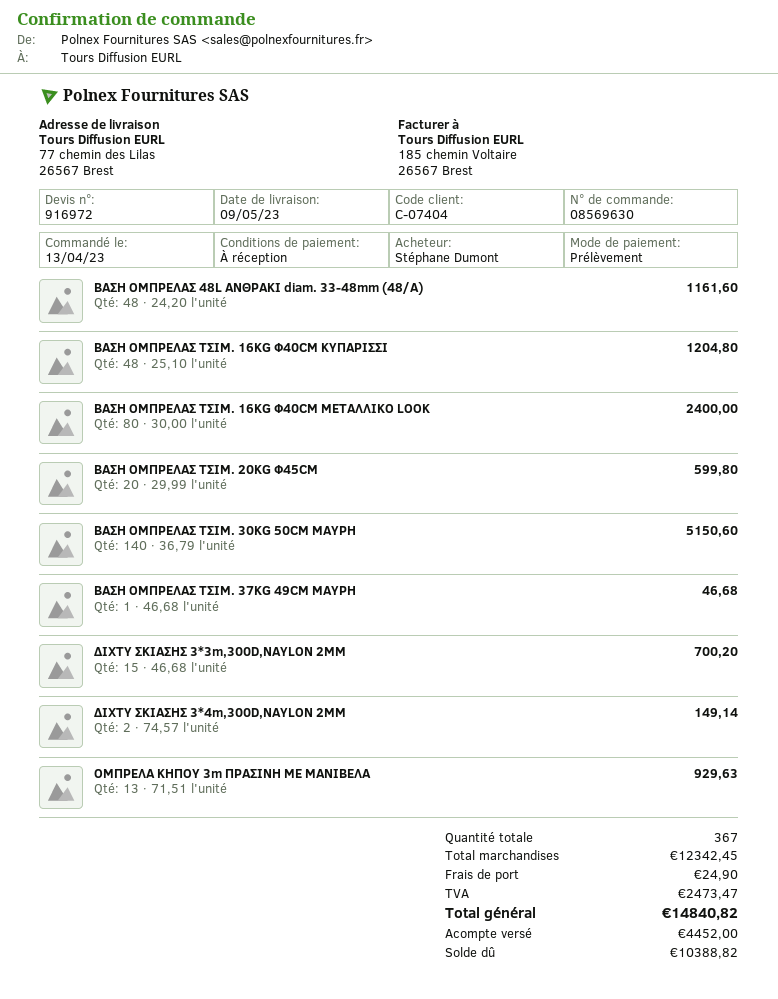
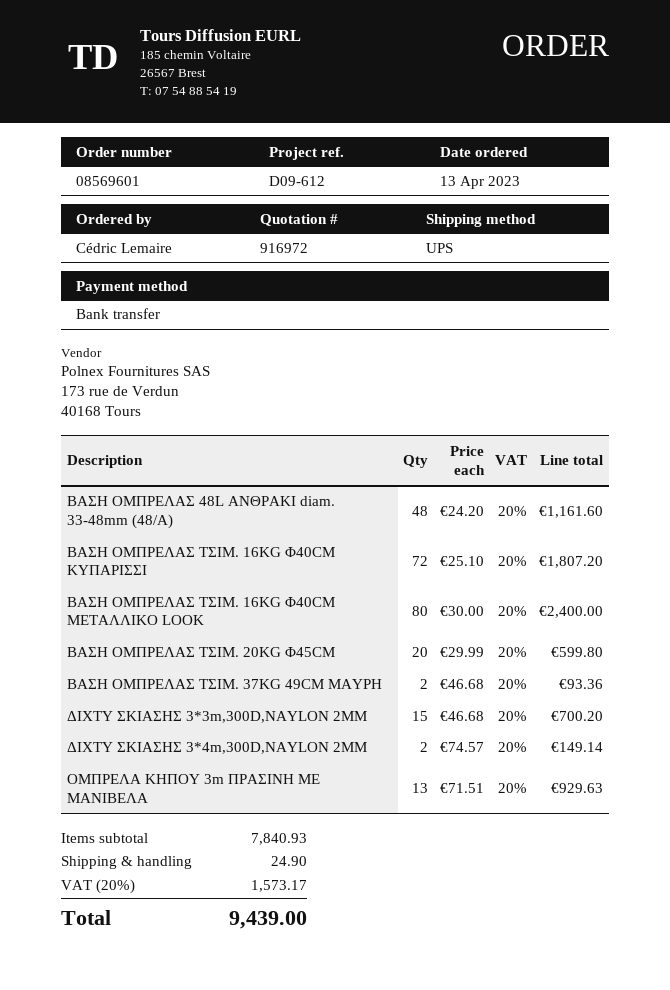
order number: 08569630 -> 08569601
ordered by: Stéphane Dumont -> Cédric Lemaire
payment method: direct debit -> bank transfer
ΒΑΣΗ ΟΜΠΡΕΛΑΣ ΤΣΙΜ. 16KG Φ40CM ΚΥΠΑΡΙΣΣΙ: 48 x 25.10 = 1204.80 -> 72 x 25.10 = 1807.20
ΒΑΣΗ ΟΜΠΡΕΛΑΣ ΤΣΙΜ. 30KG 50CM ΜΑΥΡΗ: 140 x 36.79 = 5150.60 -> none
ΒΑΣΗ ΟΜΠΡΕΛΑΣ ΤΣΙΜ. 37KG 49CM ΜΑΥΡΗ: 1 x 46.68 = 46.68 -> 2 x 46.68 = 93.36
subtotal: 12342.45 -> 7840.93
tax: 2473.47 -> 1573.17
total: 14840.82 -> 9439.00

